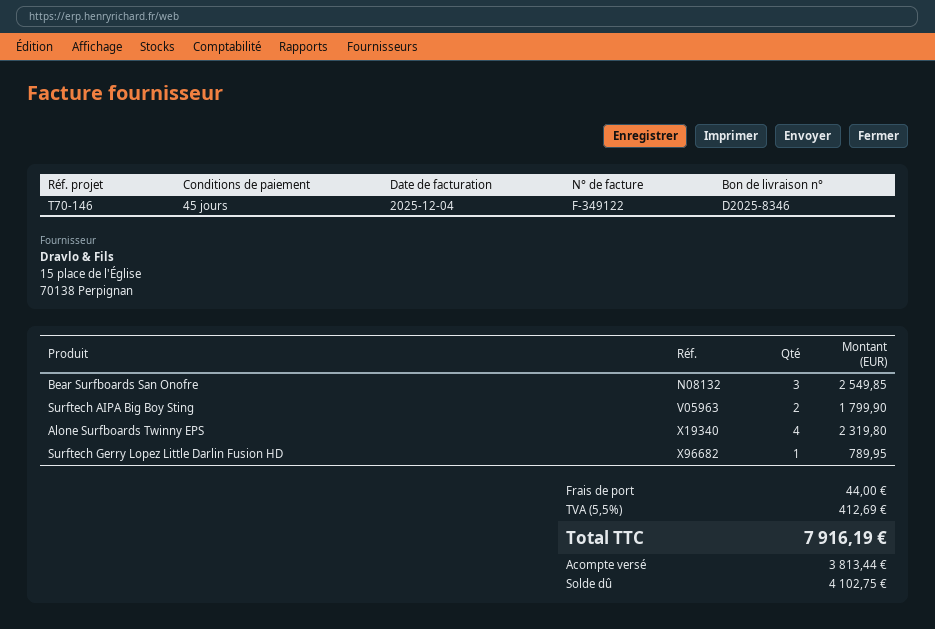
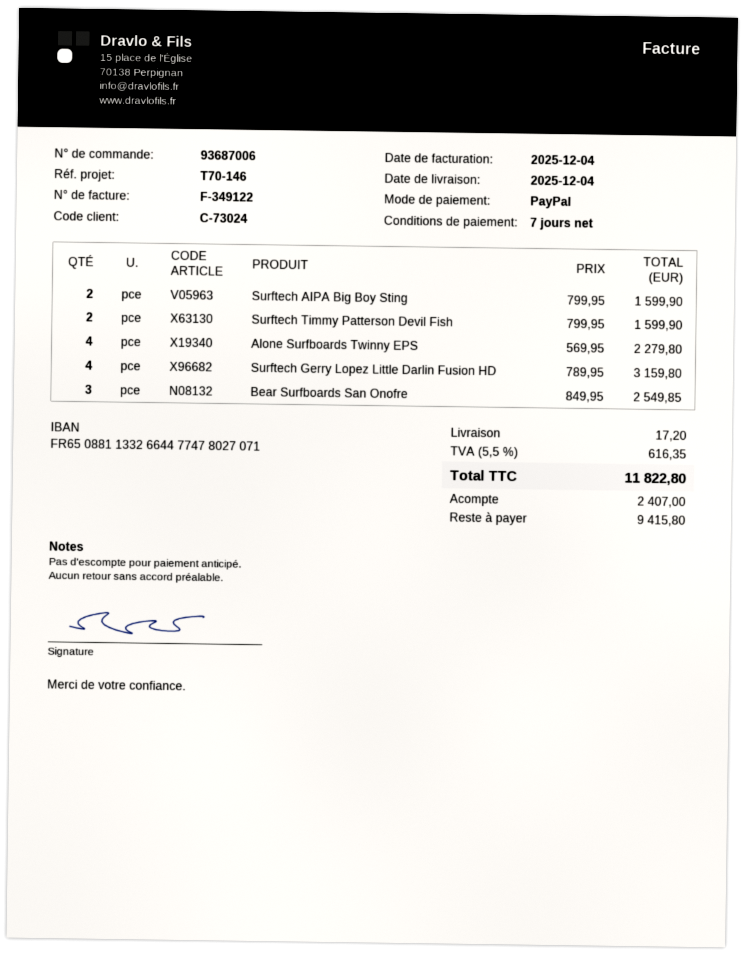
payment terms: 45 days -> 7 days
Surftech AIPA Big Boy Sting: 2 for 1799.90 -> 2 for 1599.90
Alone Surfboards Twinny EPS: 4 for 2319.80 -> 4 for 2279.80
Surftech Gerry Lopez Little Darlin Fusion HD: 1 for 789.95 -> 4 for 3159.80
Surftech Timmy Patterson Devil Fish: none -> 2 for 1599.90
shipping: 44.00 -> 17.20
tax: 5.5% = 412.69 -> 5.5% = 616.35
total: 7916.19 -> 11822.80
deposit: 3813.44 -> 2407.00
balance: 4102.75 -> 9415.80

